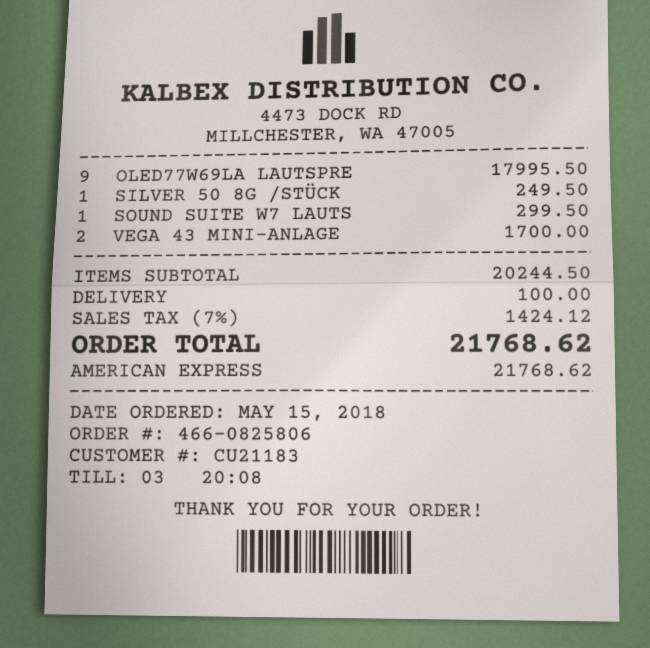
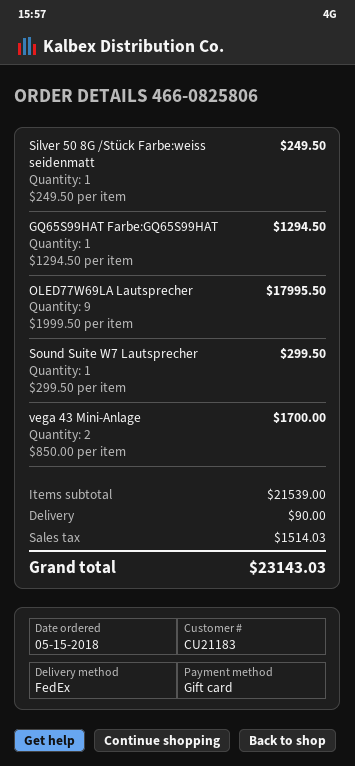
payment method: American Express -> gift card
GQ65S99HAT Farbe:GQ65S99HAT: none -> 1 for 1294.50
subtotal: 20244.50 -> 21539.00
shipping: 100.00 -> 90.00
tax: 1424.12 -> 1514.03
total: 21768.62 -> 23143.03

